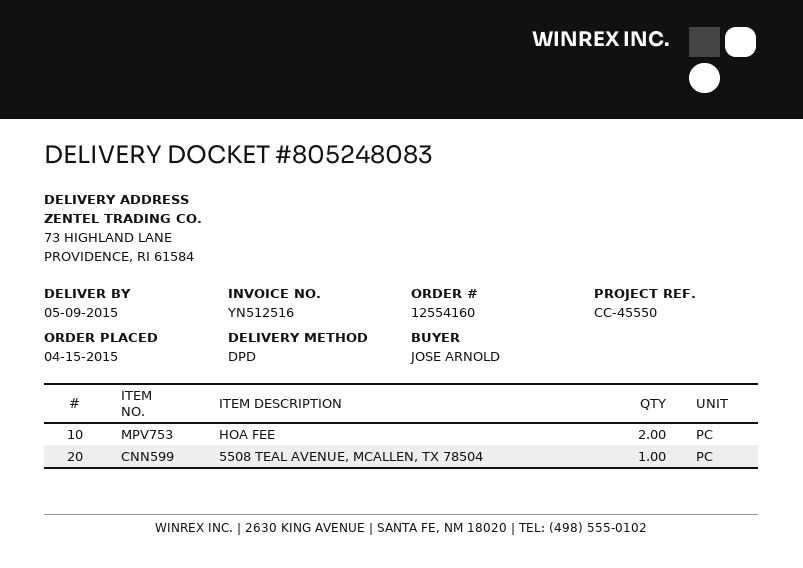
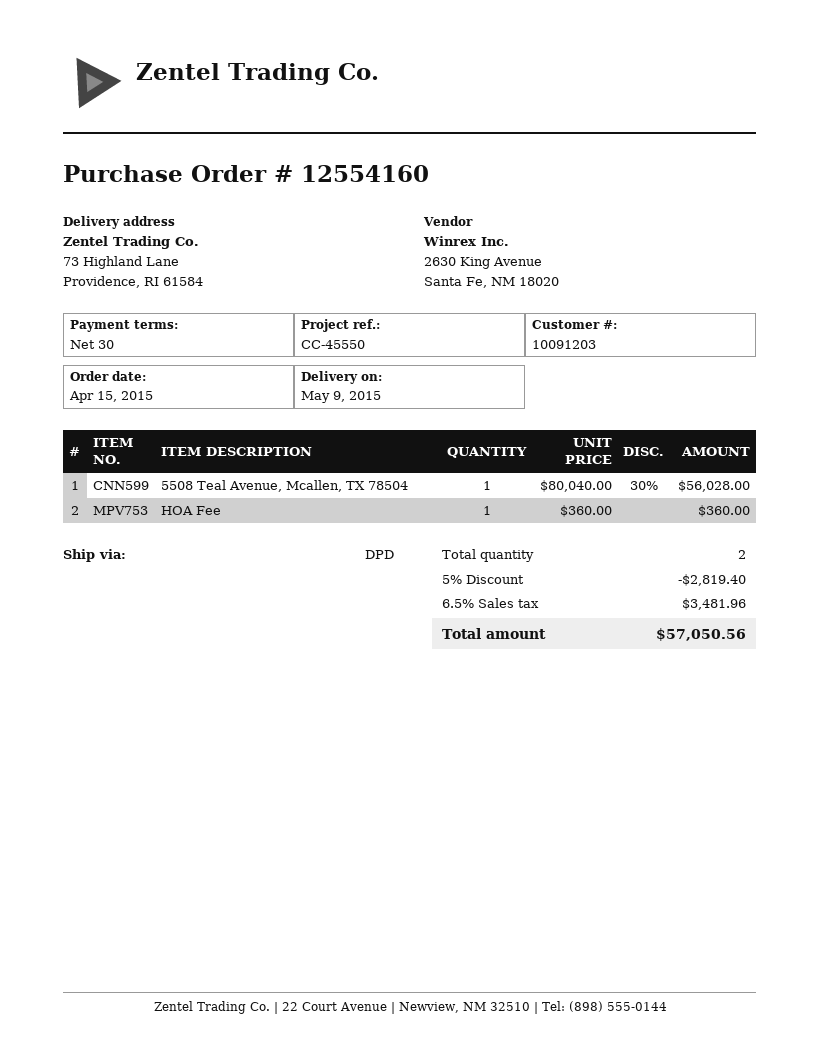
HOA FEE: 2 -> 1

